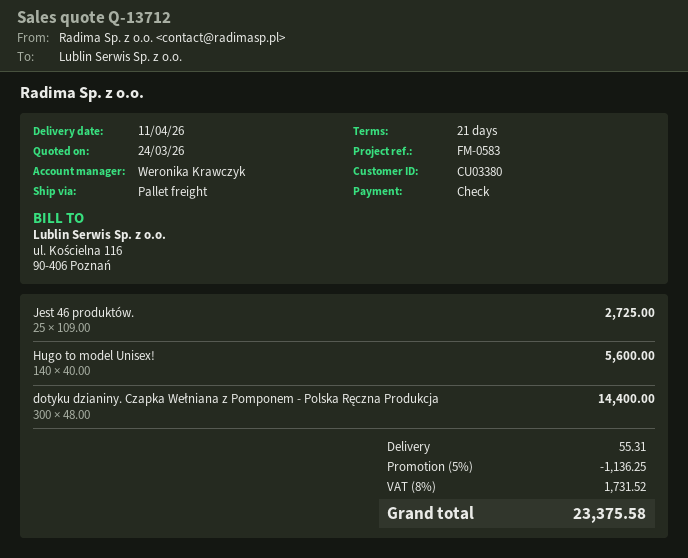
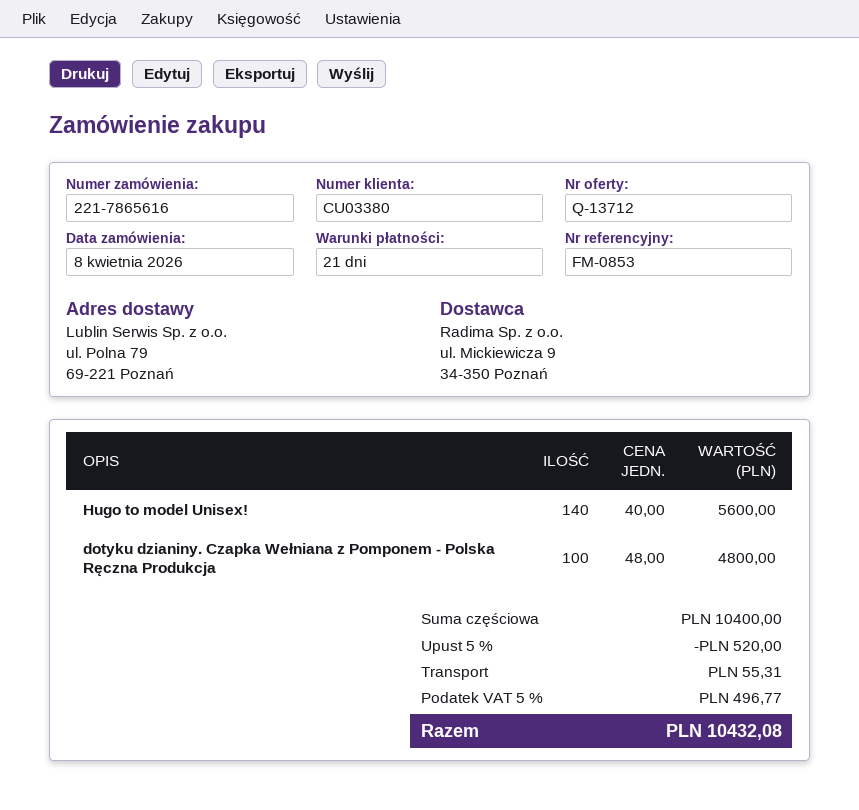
reference: FM-0583 -> FM-0853
Jest 46 produktów.: 25 x 109.00 = 2725.00 -> none
dotyku dzianiny. Czapka Wełniana z Pomponem - Polska Ręczna Produkcja: 300 x 48.00 = 14400.00 -> 100 x 48.00 = 4800.00
discount: 5% = 1136.25 -> 5% = 520.00
tax: 8% = 1731.52 -> 5% = 496.77
total: 23375.58 -> 10432.08

